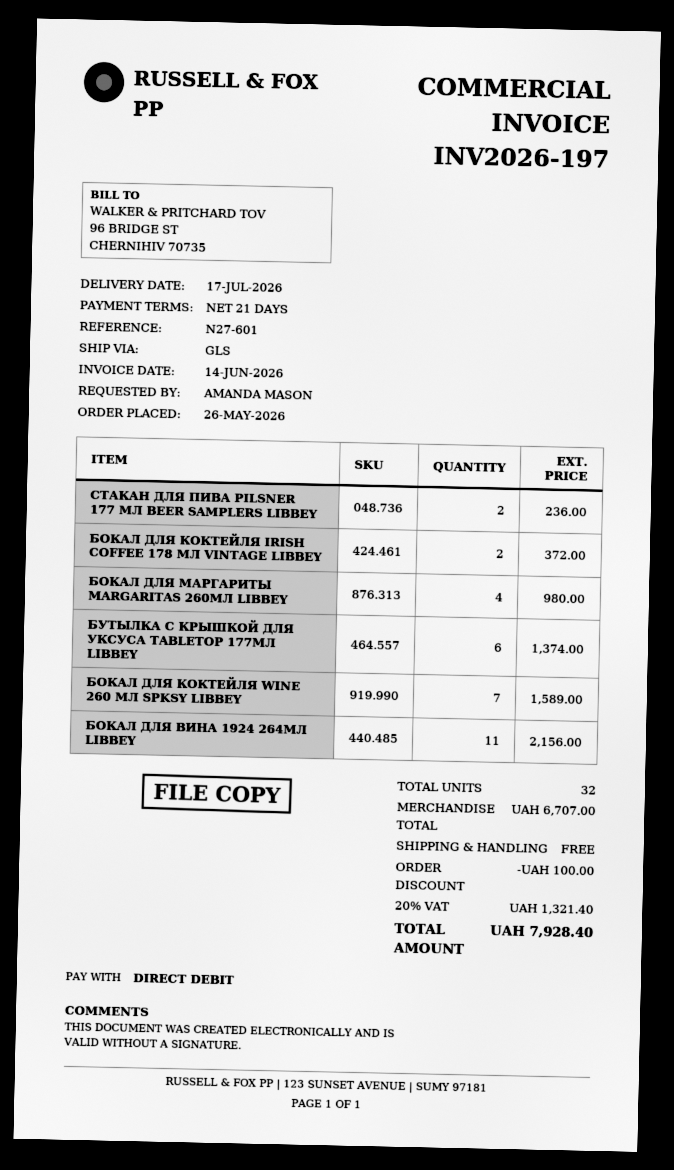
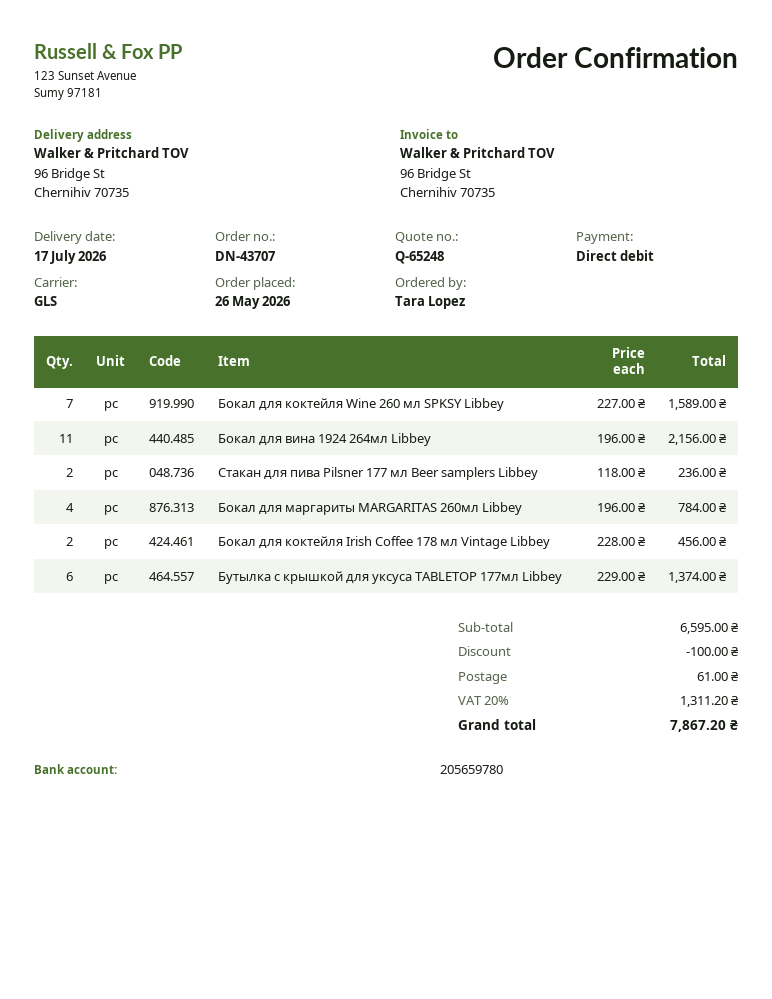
ordered by: AMANDA MASON -> Tara Lopez
БОКАЛ ДЛЯ КОКТЕЙЛЯ IRISH COFFEE 178 МЛ VINTAGE LIBBEY: 2 for 372.00 -> 2 for 456.00
БОКАЛ ДЛЯ МАРГАРИТЫ MARGARITAS 260МЛ LIBBEY: 4 for 980.00 -> 4 for 784.00
subtotal: 6707.00 -> 6595.00
shipping: 0.00 -> 61.00
tax: 20% = 1321.40 -> 20% = 1311.20
total: 7928.40 -> 7867.20

